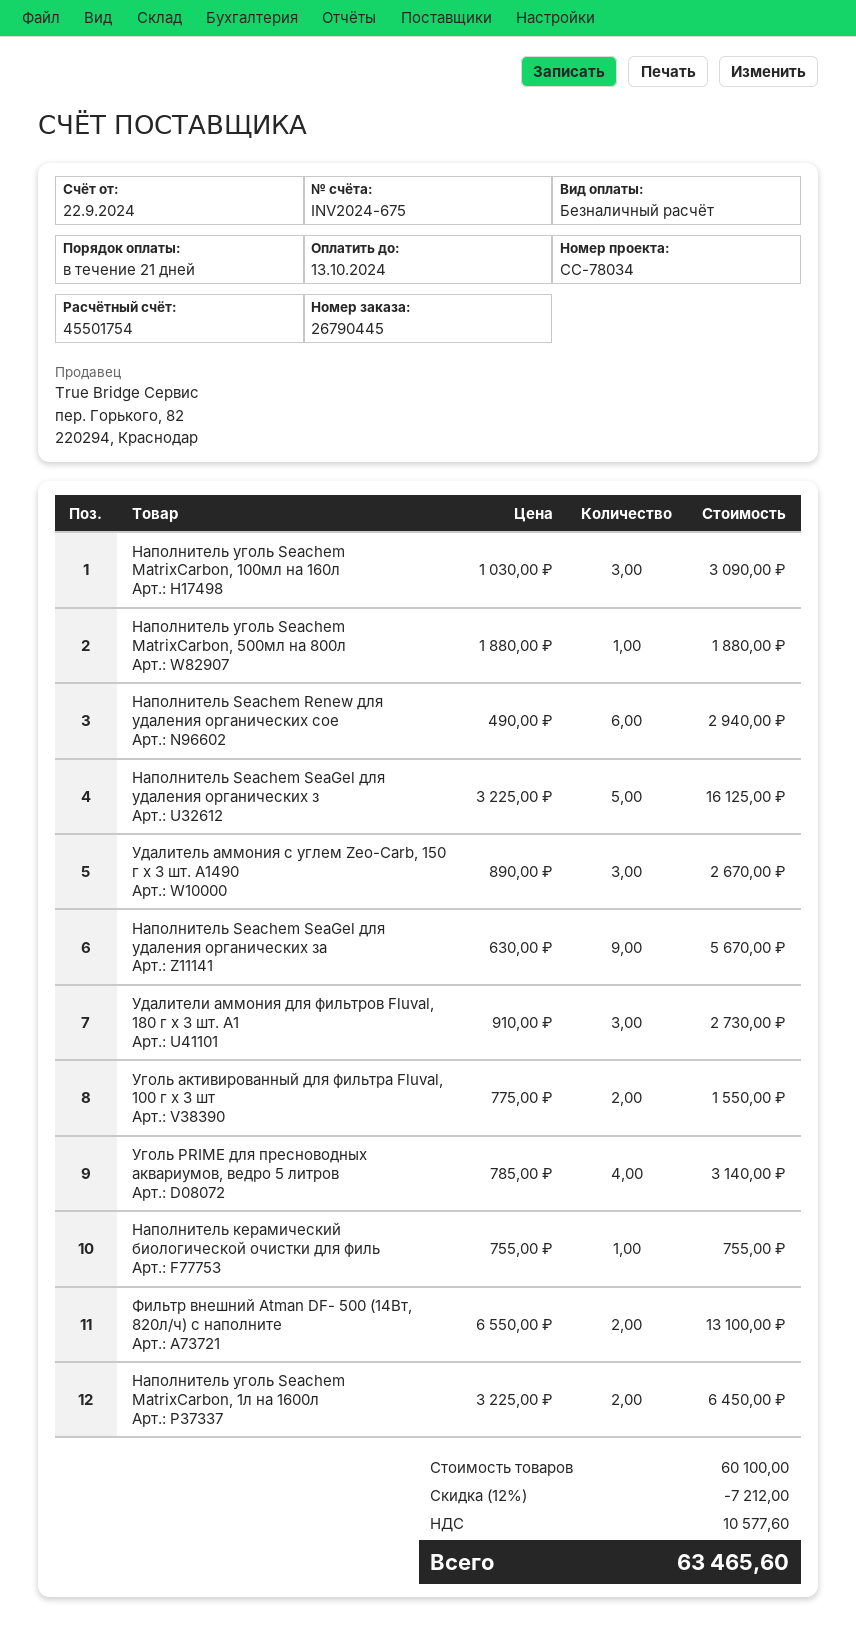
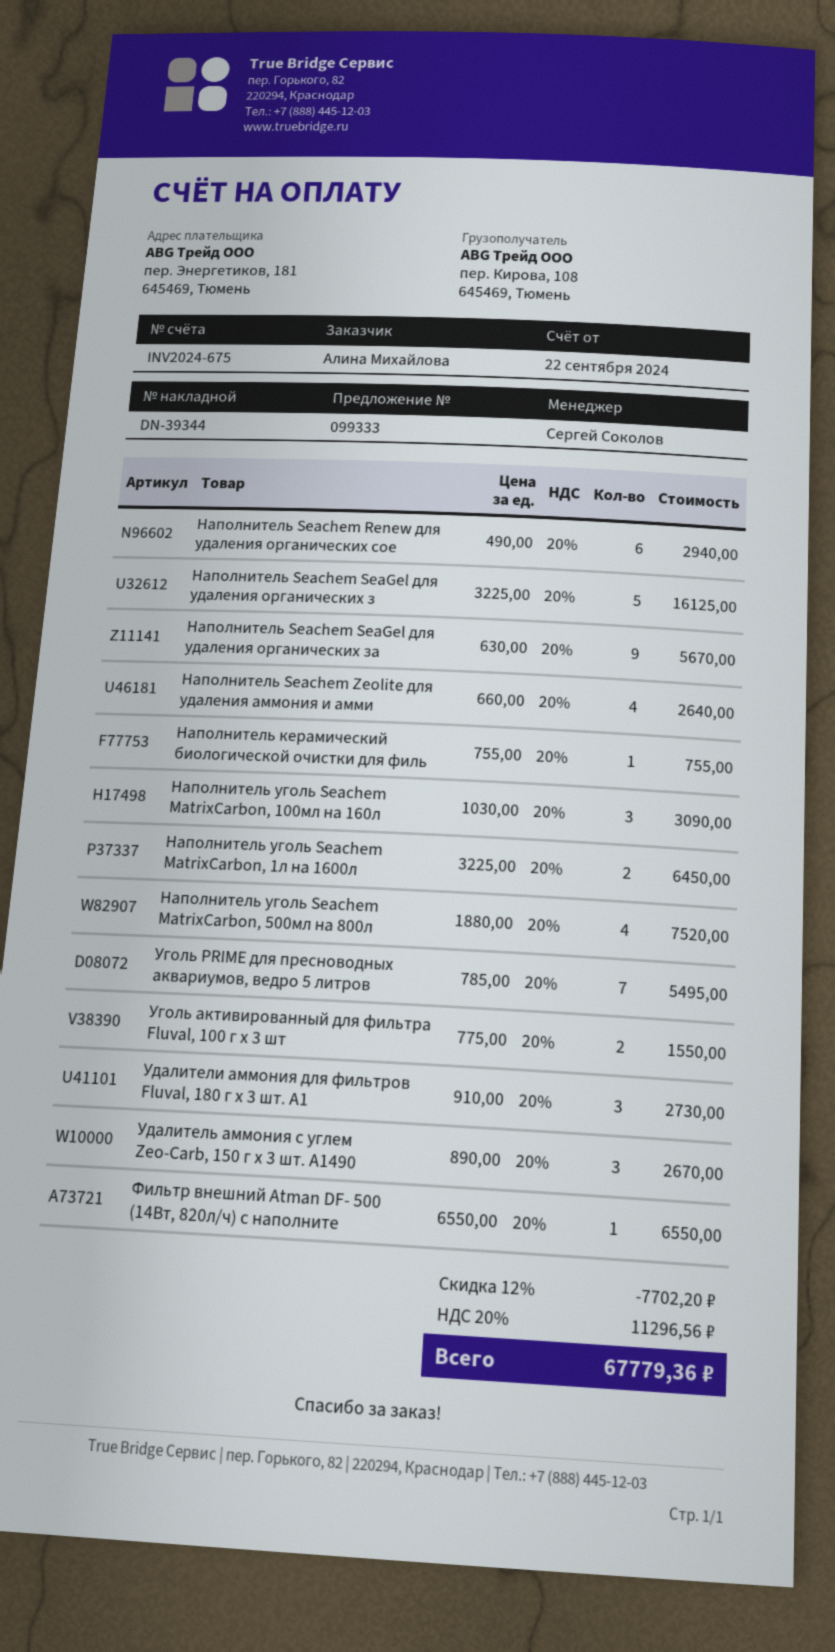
Наполнитель уголь Seachem MatrixCarbon, 500мл на 800л: 1 x 1880.00 = 1880.00 -> 4 x 1880.00 = 7520.00
Уголь PRIME для пресноводных аквариумов, ведро 5 литров: 4 x 785.00 = 3140.00 -> 7 x 785.00 = 5495.00
Фильтр внешний Atman DF- 500 (14Вт, 820л/ч) с наполните: 2 x 6550.00 = 13100.00 -> 1 x 6550.00 = 6550.00
Наполнитель Seachem Zeolite для удаления аммония и амми: none -> 4 x 660.00 = 2640.00
discount: 12% = 7212.00 -> 12% = 7702.20
tax: 10577.60 -> 11296.56
total: 63465.60 -> 67779.36

